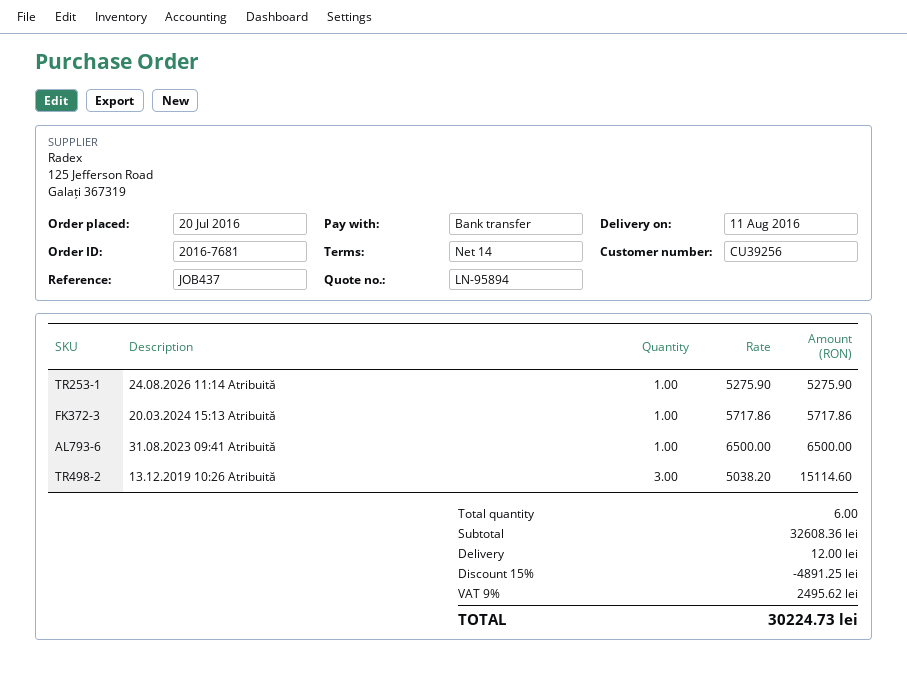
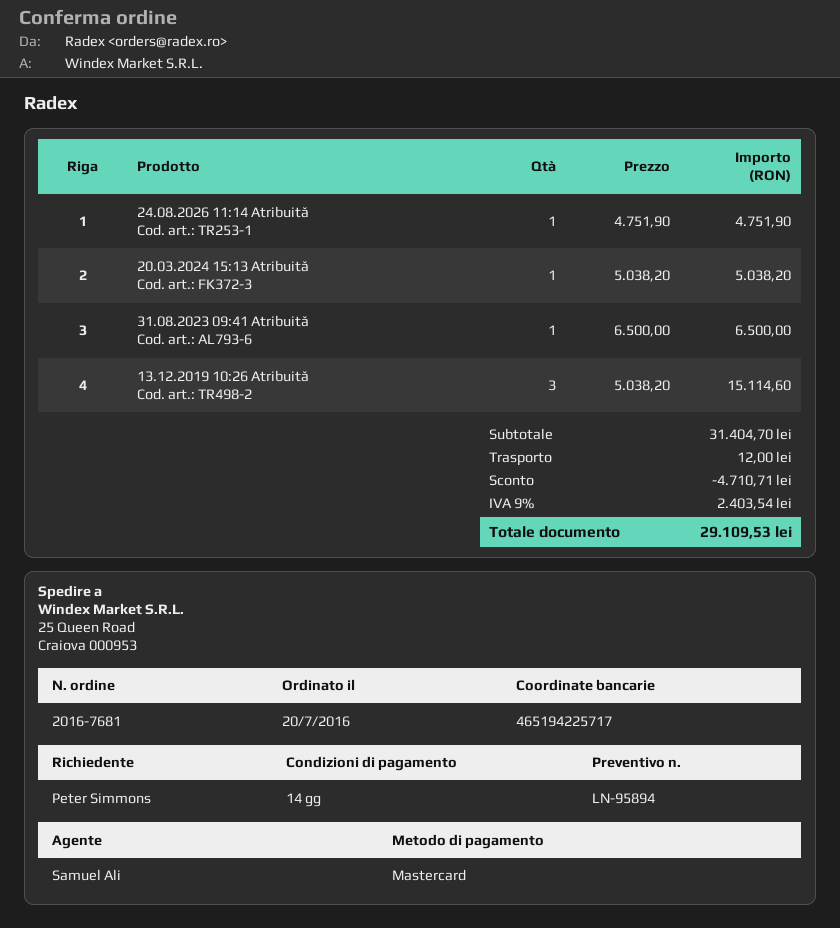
payment method: bank transfer -> Mastercard
24.08.2026 11:14 Atribuită: 1 x 5275.90 = 5275.90 -> 1 x 4751.90 = 4751.90
20.03.2024 15:13 Atribuită: 1 x 5717.86 = 5717.86 -> 1 x 5038.20 = 5038.20
subtotal: 32608.36 -> 31404.70
discount: 4891.25 -> 4710.71
tax: 9% = 2495.62 -> 9% = 2403.54
total: 30224.73 -> 29109.53

